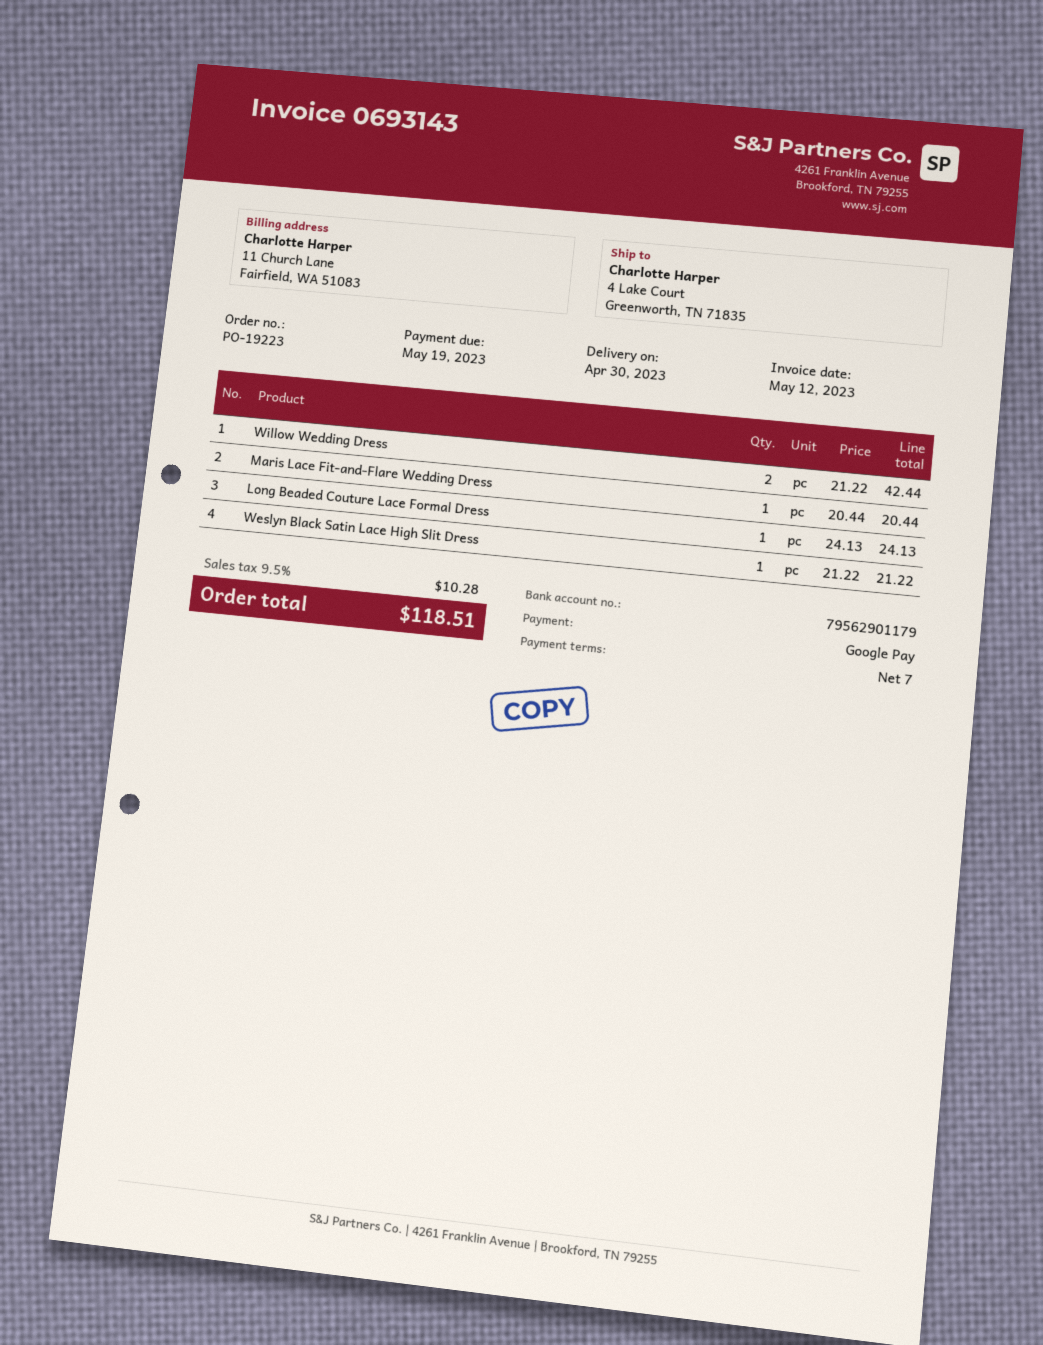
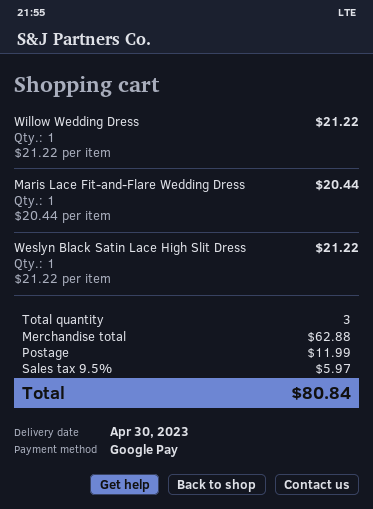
Willow Wedding Dress: 2 x 21.22 = 42.44 -> 1 x 21.22 = 21.22
Long Beaded Couture Lace Formal Dress: 1 x 24.13 = 24.13 -> none
shipping: none -> 11.99
tax: 9.5% = 10.28 -> 9.5% = 5.97
total: 118.51 -> 80.84

